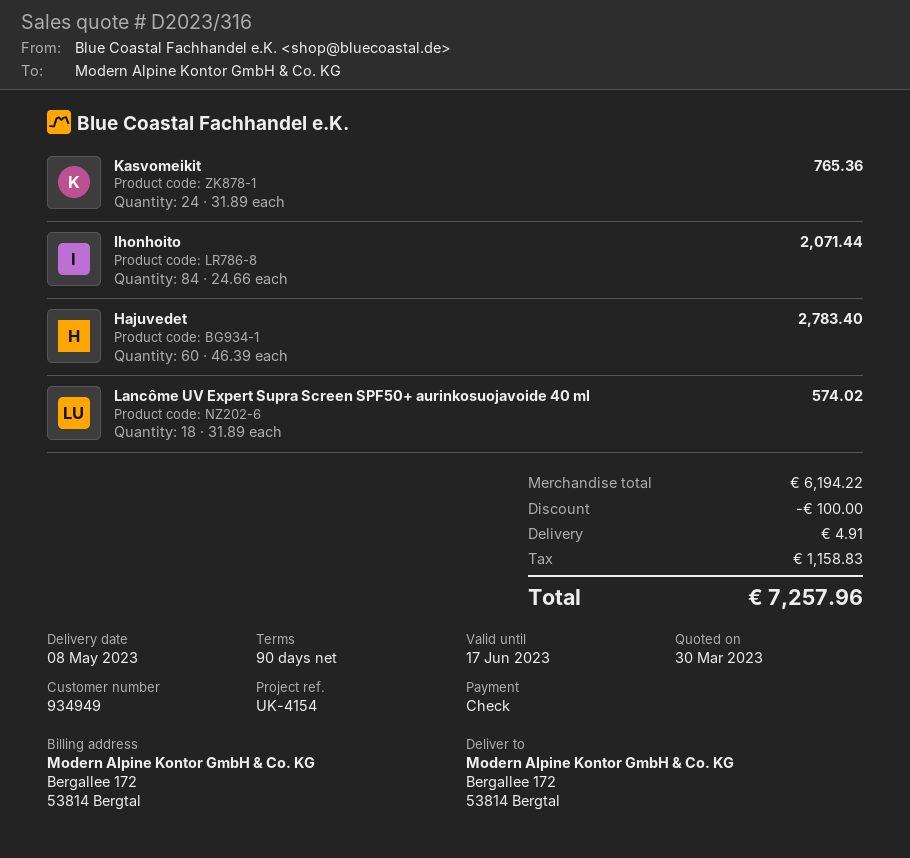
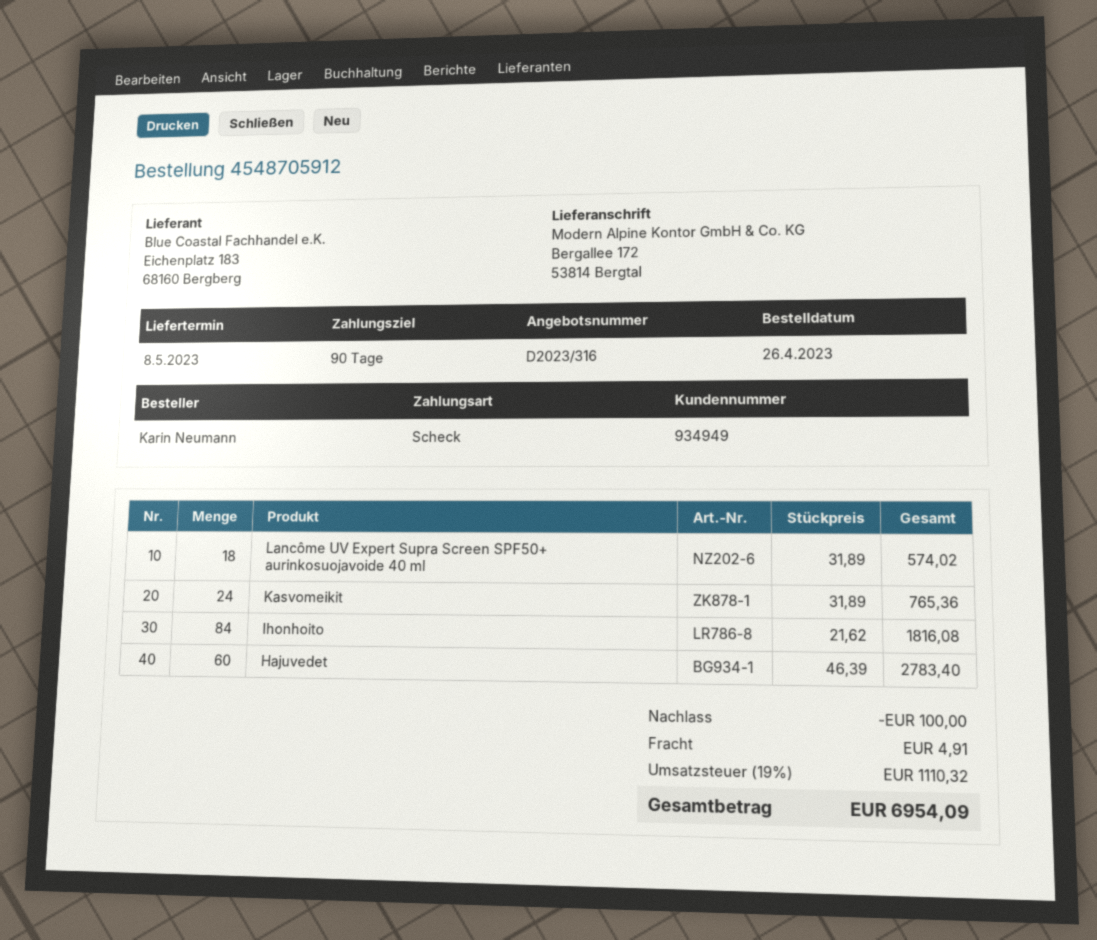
Ihonhoito: 84 x 24.66 = 2071.44 -> 84 x 21.62 = 1816.08
tax: 1158.83 -> 1110.32
total: 7257.96 -> 6954.09

